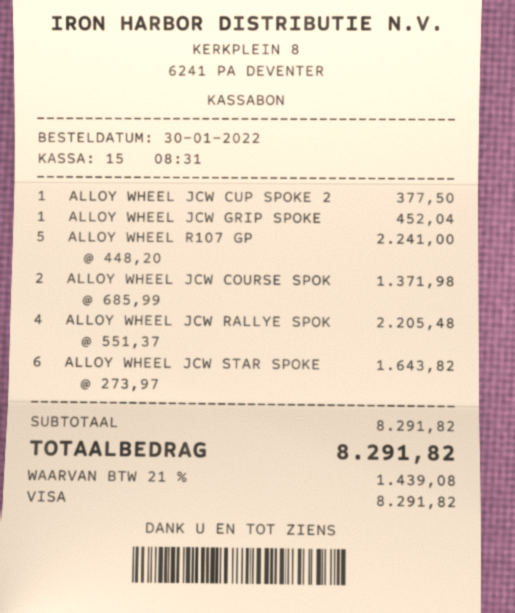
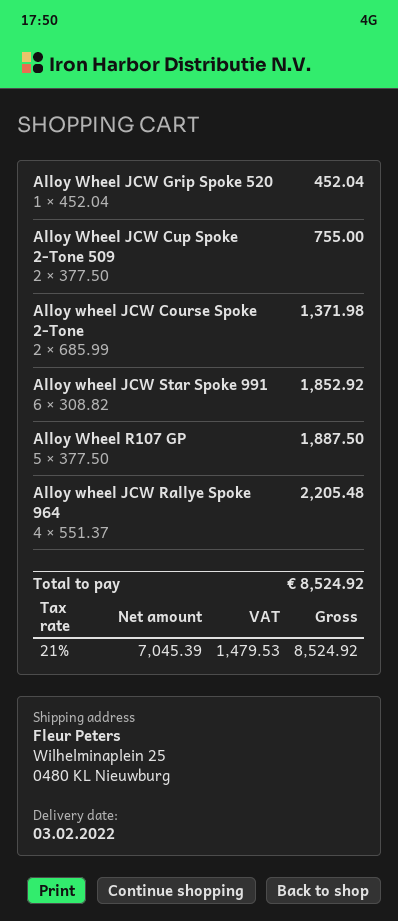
ALLOY WHEEL JCW CUP SPOKE 2: 1 x 377.50 = 377.50 -> 2 x 377.50 = 755.00
ALLOY WHEEL R107 GP: 5 x 448.20 = 2241.00 -> 5 x 377.50 = 1887.50
ALLOY WHEEL JCW STAR SPOKE: 6 x 273.97 = 1643.82 -> 6 x 308.82 = 1852.92
tax: 21% = 1439.08 -> 21% = 1479.53
total: 8291.82 -> 8524.92

